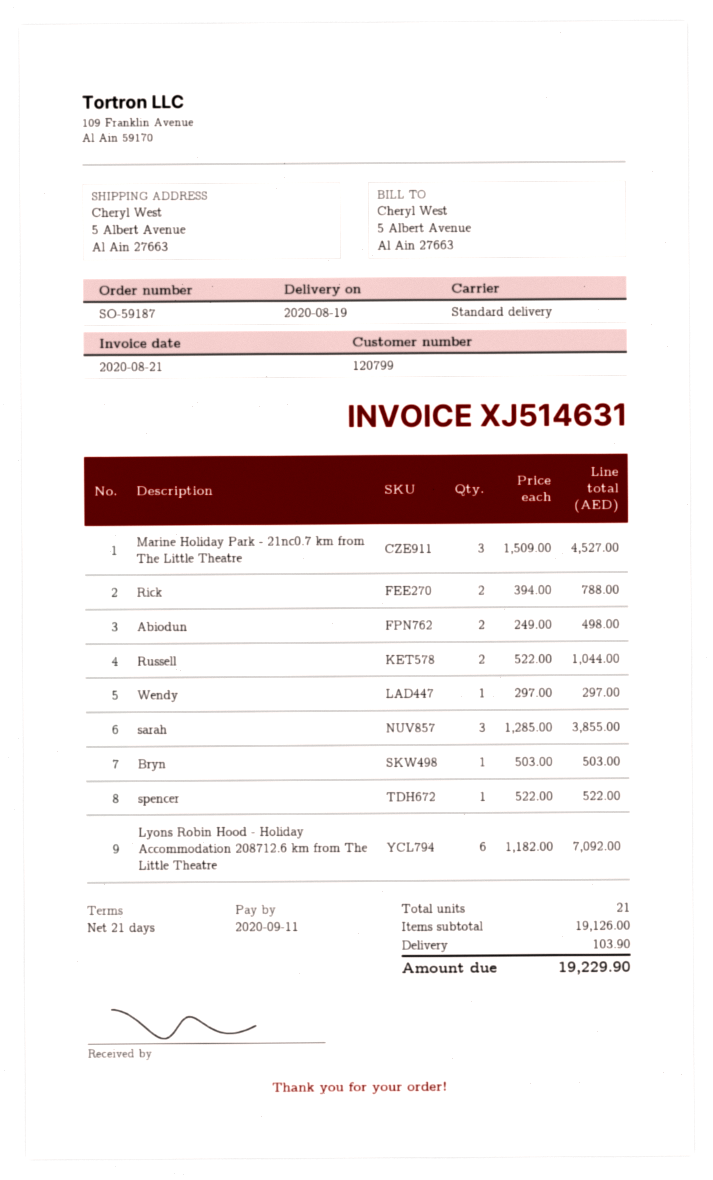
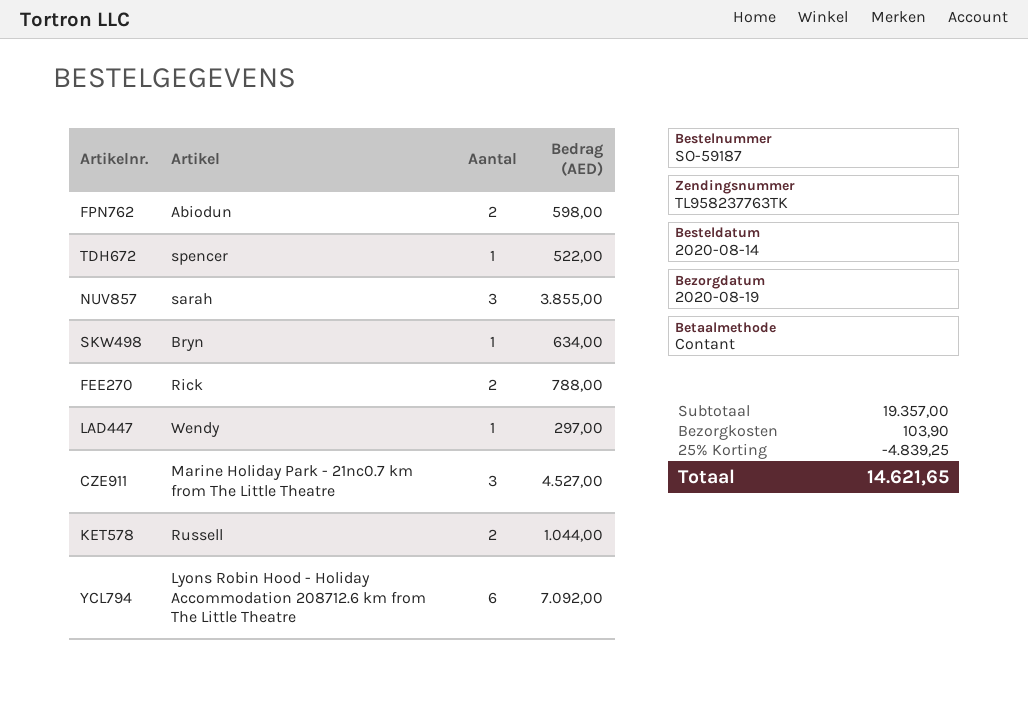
Abiodun: 2 for 498.00 -> 2 for 598.00
Bryn: 1 for 503.00 -> 1 for 634.00
subtotal: 19126.00 -> 19357.00
discount: none -> 25% = 4839.25
total: 19229.90 -> 14621.65

